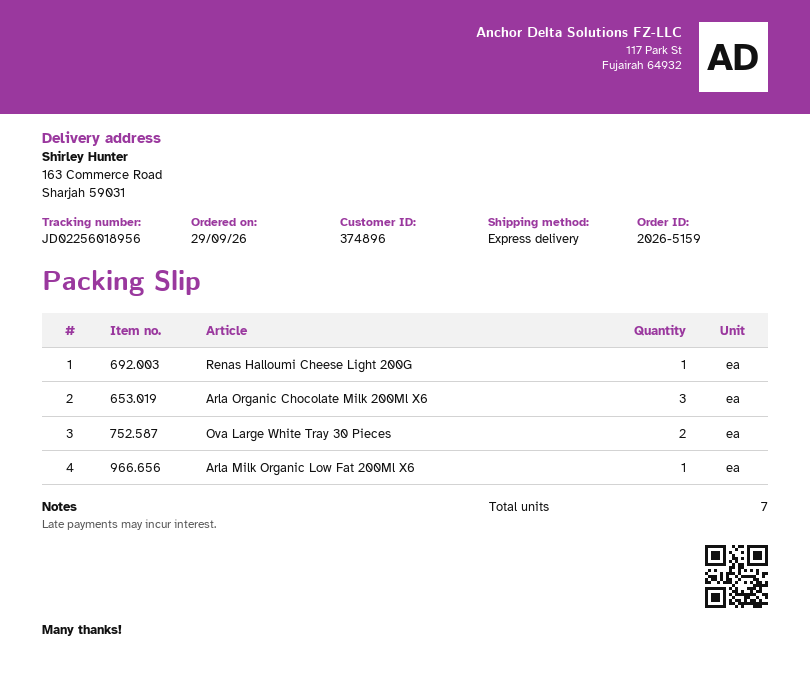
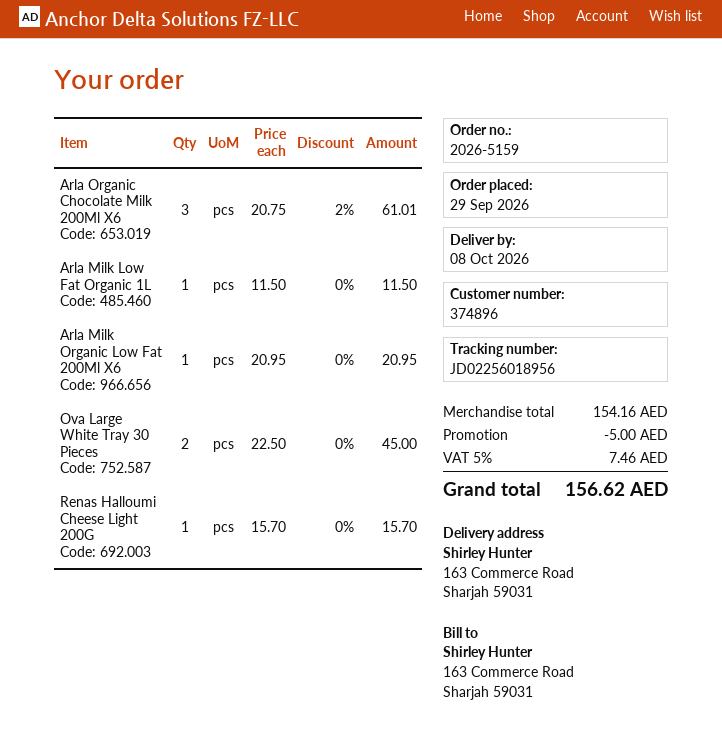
Arla Milk Low Fat Organic 1L: none -> 1

